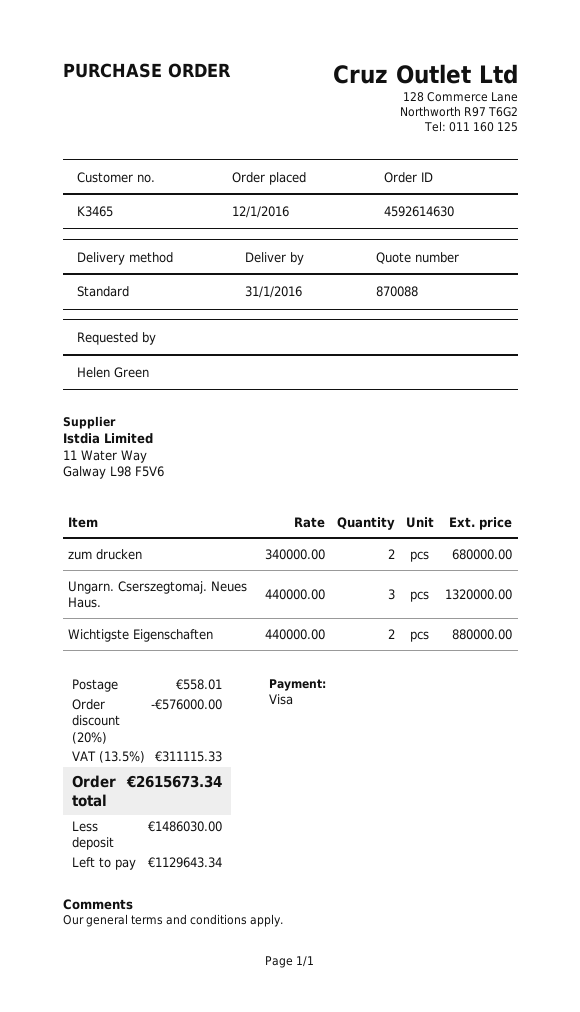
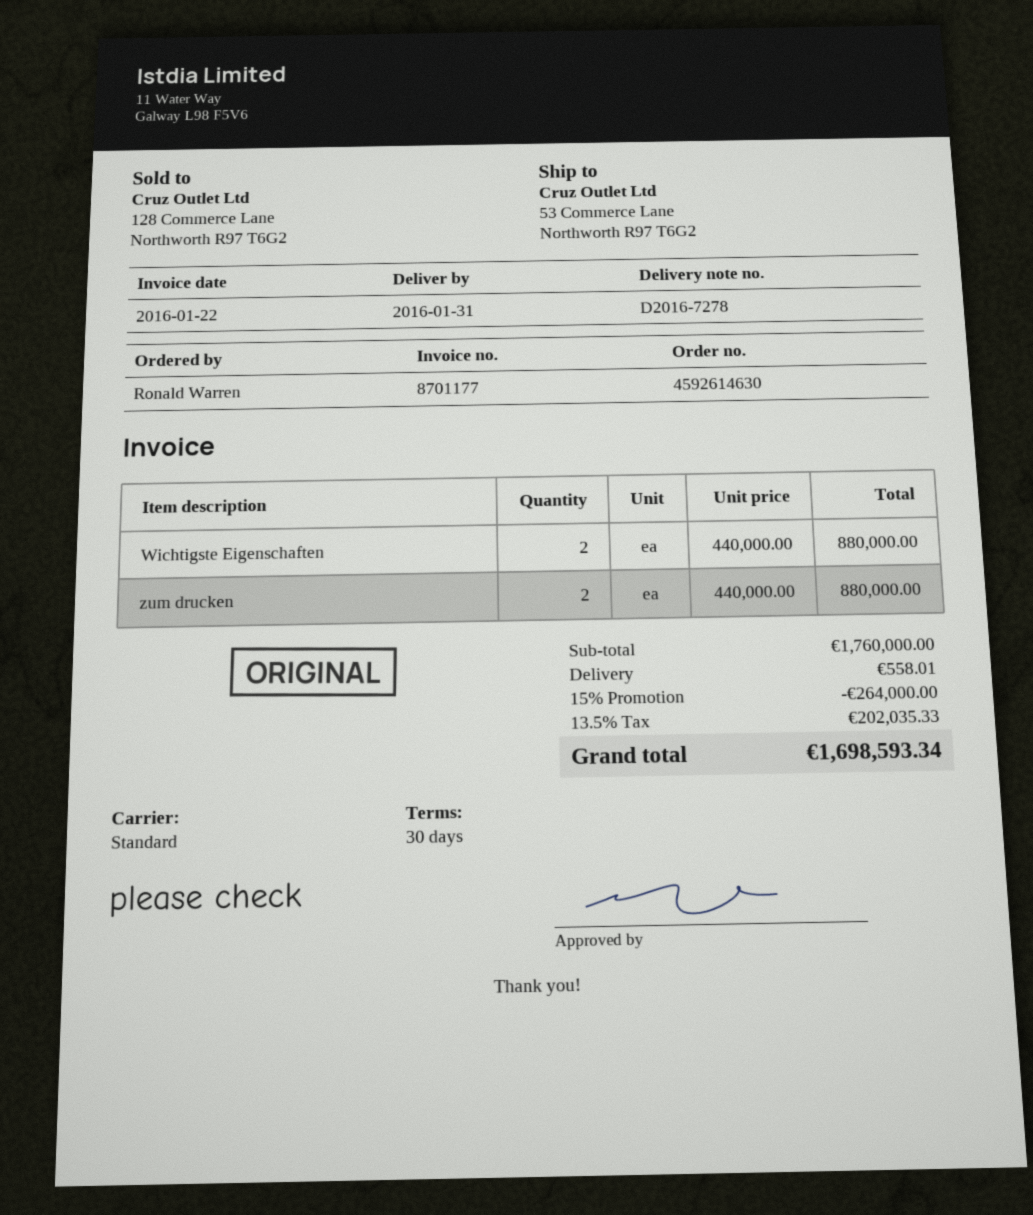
ordered by: Helen Green -> Ronald Warren
zum drucken: 2 x 340000.00 = 680000.00 -> 2 x 440000.00 = 880000.00
Ungarn. Cserszegtomaj. Neues Haus.: 3 x 440000.00 = 1320000.00 -> none
discount: 20% = 576000.00 -> 15% = 264000.00
tax: 13.5% = 311115.33 -> 13.5% = 202035.33
total: 2615673.34 -> 1698593.34

